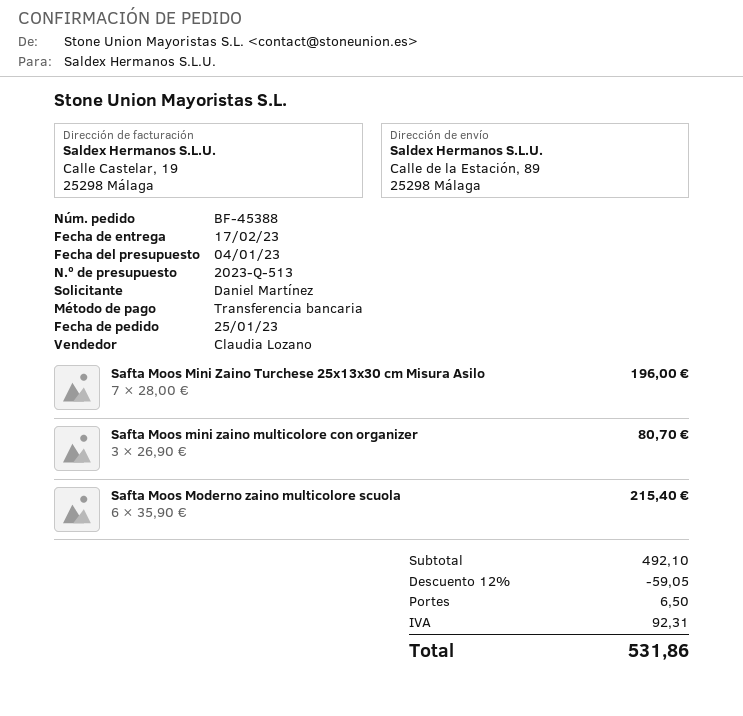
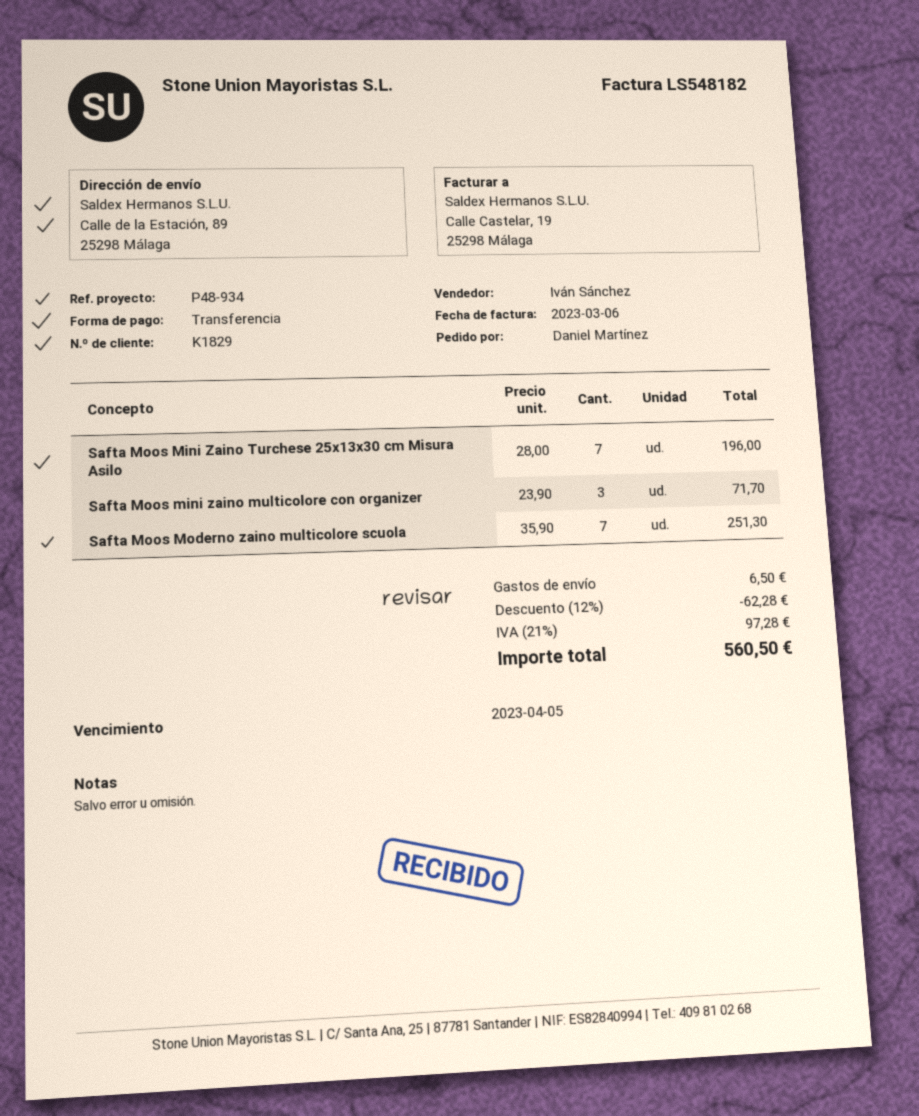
sales rep: Claudia Lozano -> Iván Sánchez
Safta Moos mini zaino multicolore con organizer: 3 x 26.90 = 80.70 -> 3 x 23.90 = 71.70
Safta Moos Moderno zaino multicolore scuola: 6 x 35.90 = 215.40 -> 7 x 35.90 = 251.30
discount: 12% = 59.05 -> 12% = 62.28
tax: 92.31 -> 97.28
total: 531.86 -> 560.50

